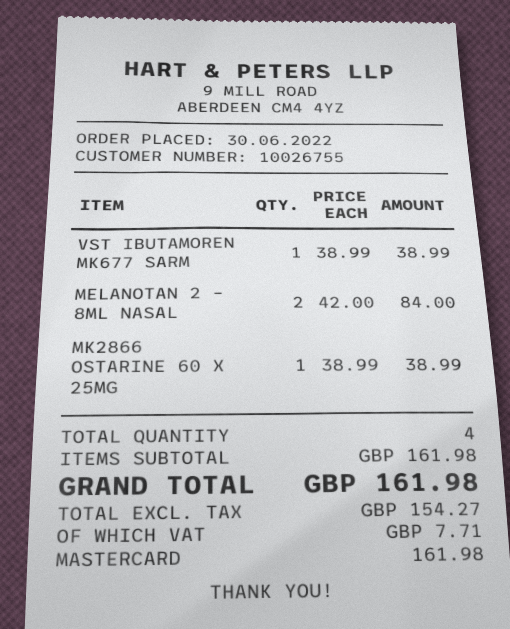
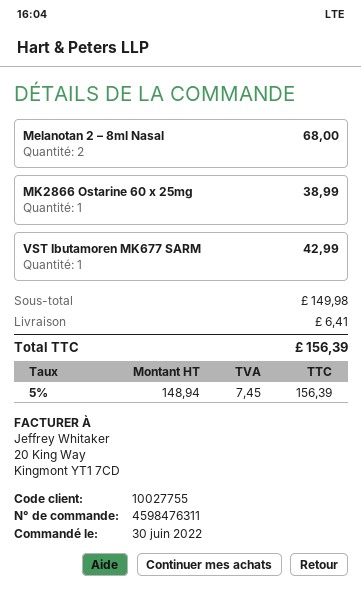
customer number: 10026755 -> 10027755
VST IBUTAMOREN MK677 SARM: 1 for 38.99 -> 1 for 42.99
MELANOTAN 2 – 8ML NASAL: 2 for 84.00 -> 2 for 68.00
subtotal: 161.98 -> 149.98
shipping: none -> 6.41
net: 154.27 -> 148.94
tax: 7.71 -> 7.45
total: 161.98 -> 156.39

